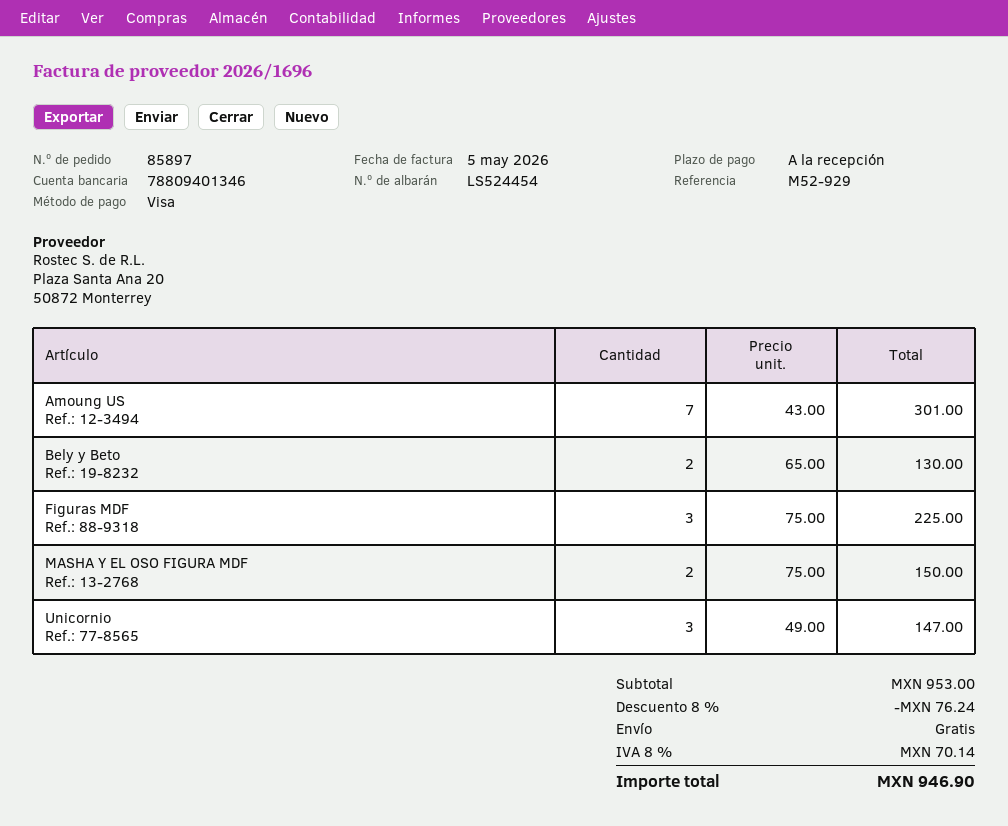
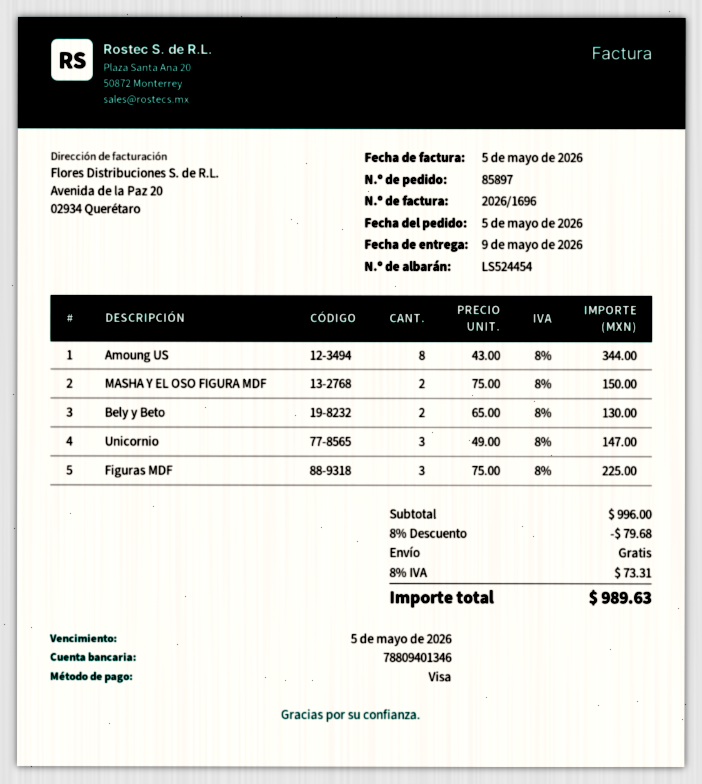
Amoung US: 7 x 43.00 = 301.00 -> 8 x 43.00 = 344.00
subtotal: 953.00 -> 996.00
discount: 8% = 76.24 -> 8% = 79.68
tax: 8% = 70.14 -> 8% = 73.31
total: 946.90 -> 989.63

